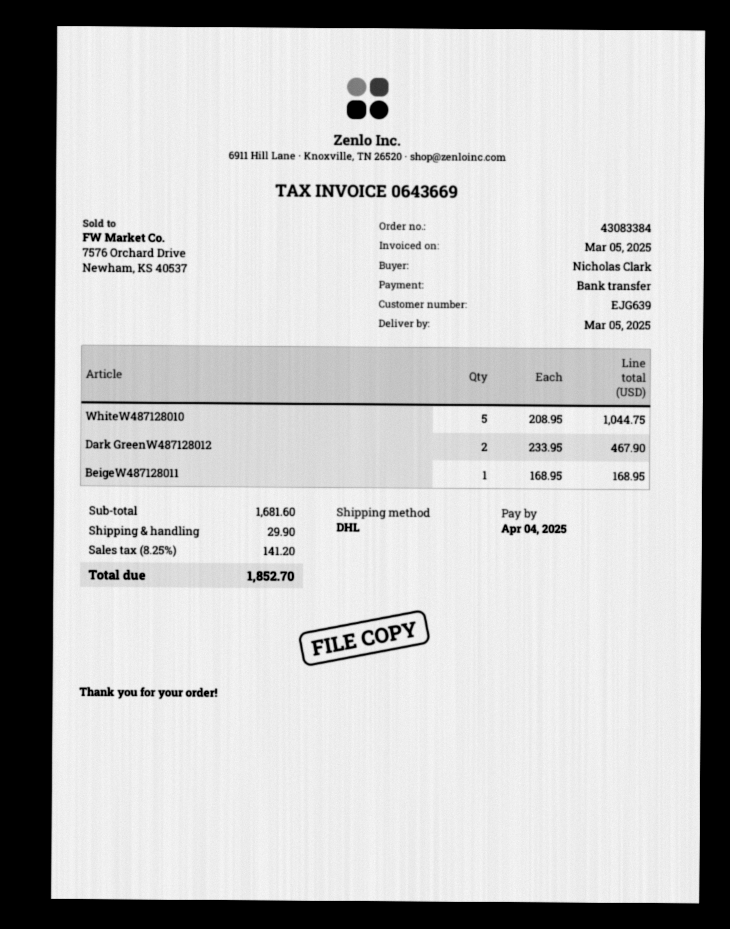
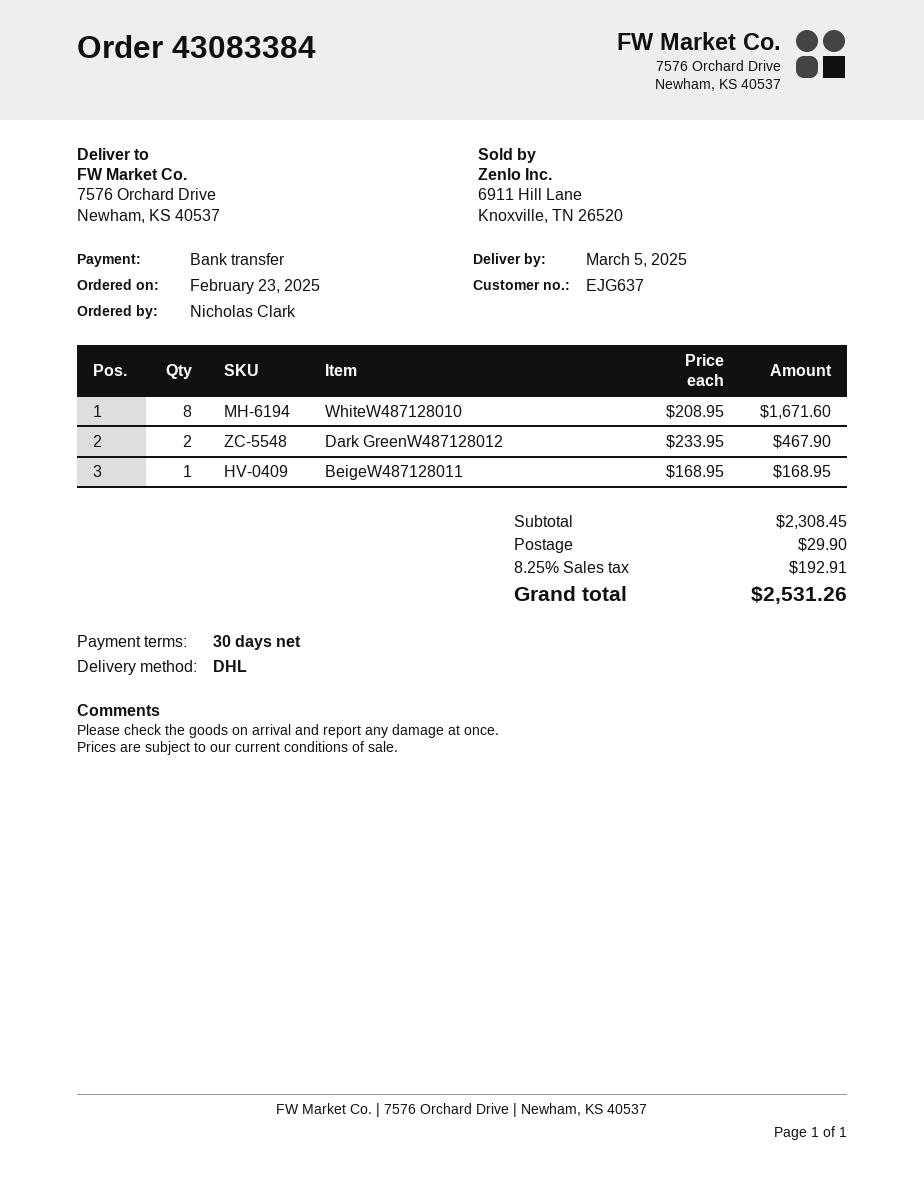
customer number: EJG639 -> EJG637
WhiteW487128010: 5 x 208.95 = 1044.75 -> 8 x 208.95 = 1671.60
subtotal: 1681.60 -> 2308.45
tax: 8.25% = 141.20 -> 8.25% = 192.91
total: 1852.70 -> 2531.26

